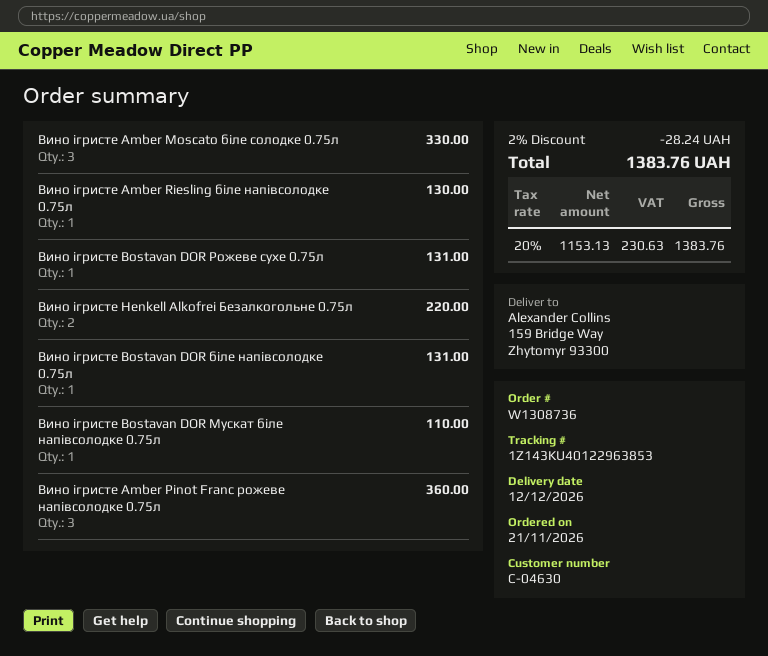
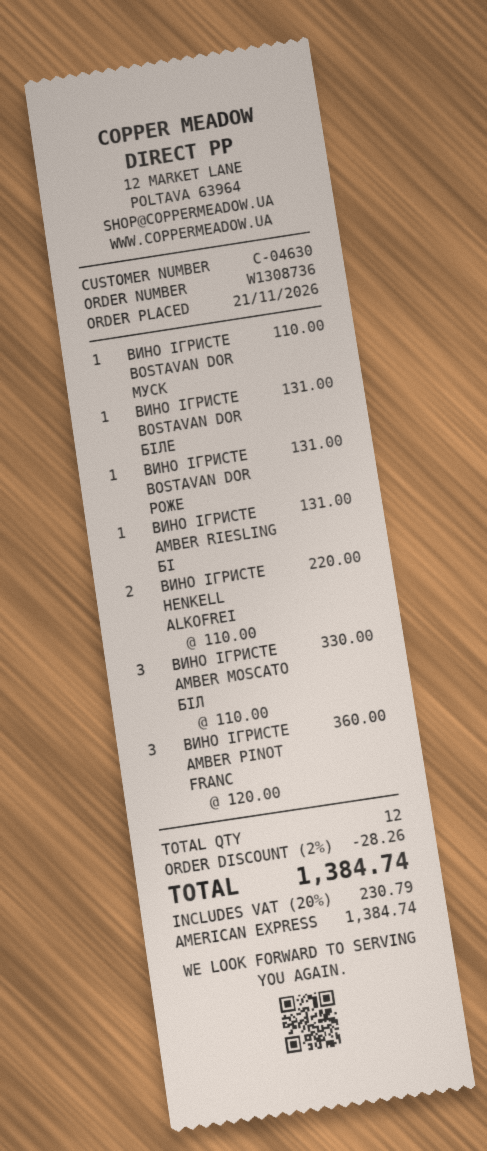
Вино ігристе Amber Riesling біле напівсолодке 0.75л: 1 for 130.00 -> 1 for 131.00
discount: 2% = 28.24 -> 2% = 28.26
tax: 20% = 230.63 -> 20% = 230.79
total: 1383.76 -> 1384.74

